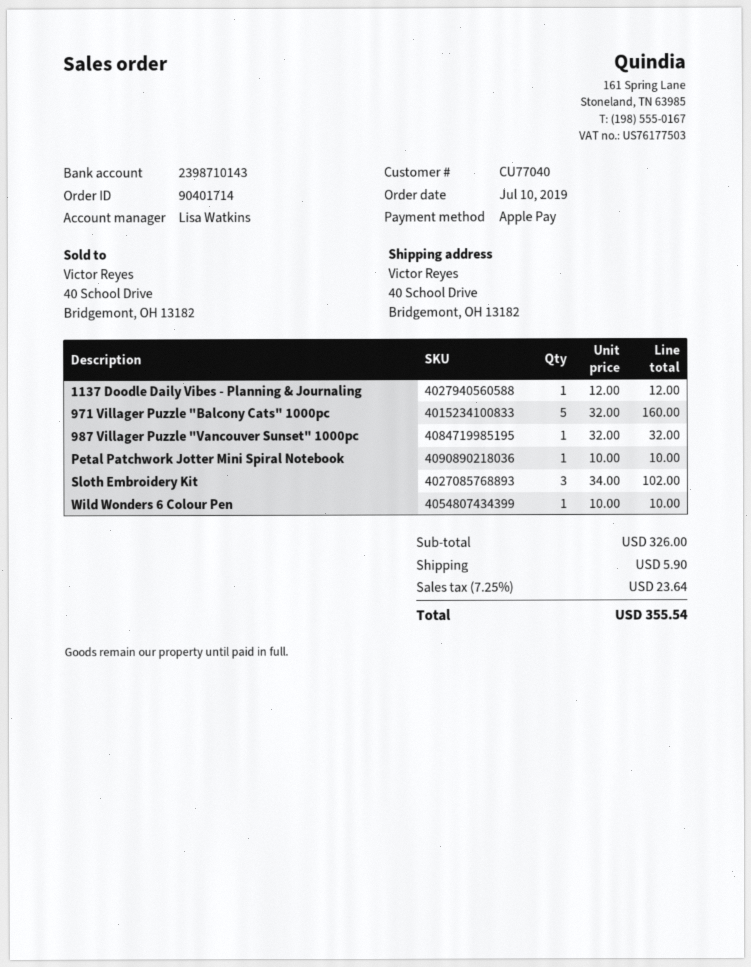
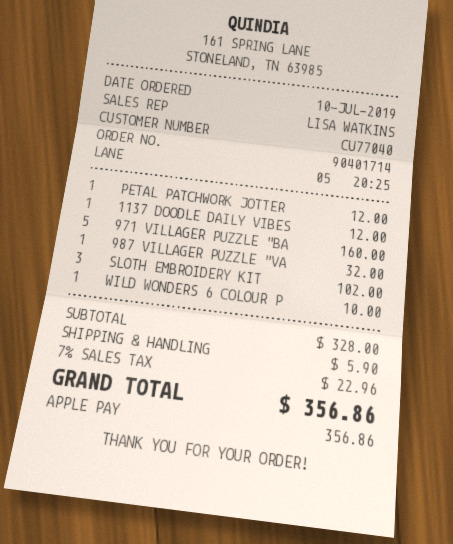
Petal Patchwork Jotter Mini Spiral Notebook: 1 for 10.00 -> 1 for 12.00
subtotal: 326.00 -> 328.00
tax: 7.25% = 23.64 -> 7% = 22.96
total: 355.54 -> 356.86

